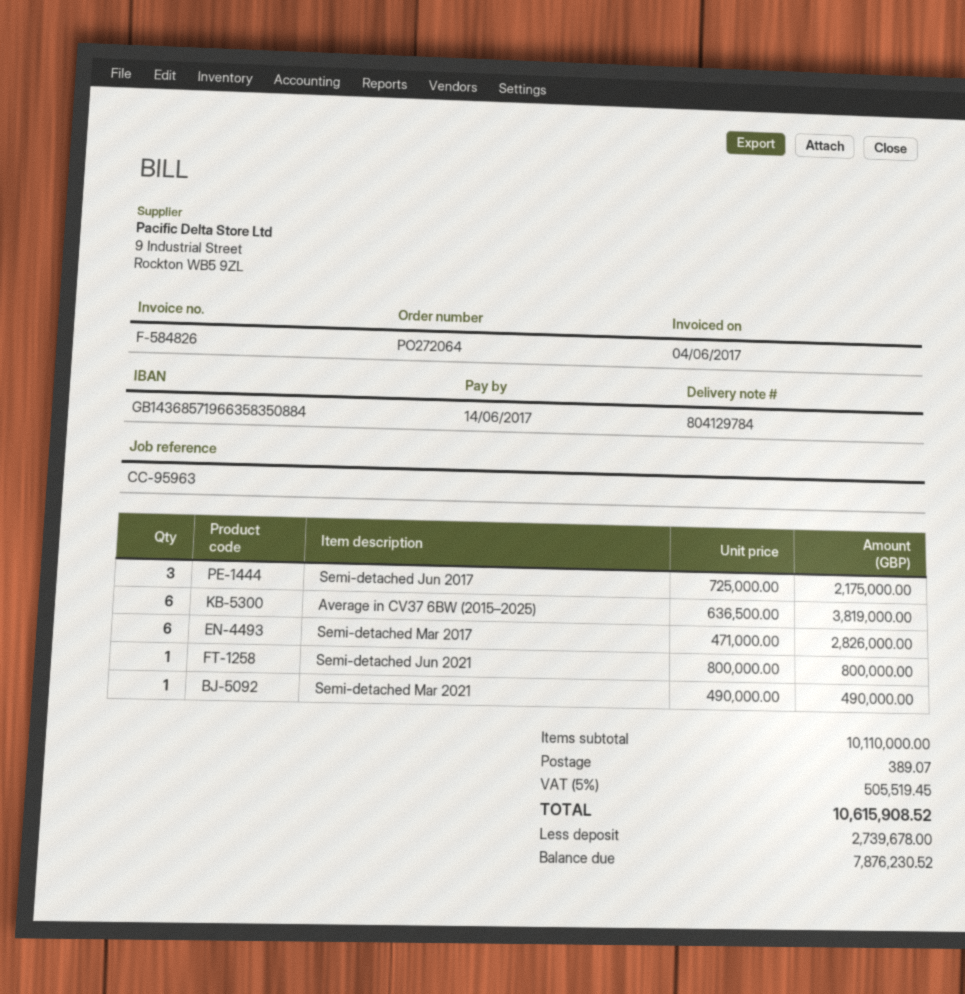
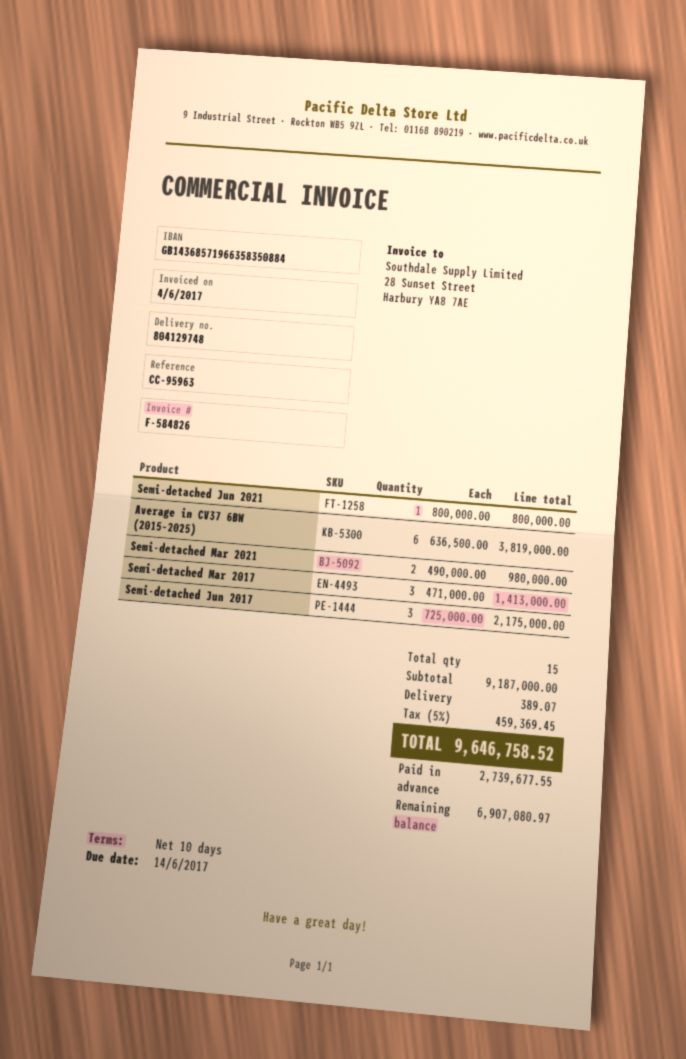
delivery note number: 804129784 -> 804129748
Semi-detached Mar 2017: 6 x 471000.00 = 2826000.00 -> 3 x 471000.00 = 1413000.00
Semi-detached Mar 2021: 1 x 490000.00 = 490000.00 -> 2 x 490000.00 = 980000.00
subtotal: 10110000.00 -> 9187000.00
tax: 5% = 505519.45 -> 5% = 459369.45
total: 10615908.52 -> 9646758.52
deposit: 2739678.00 -> 2739677.55
balance: 7876230.52 -> 6907080.97

